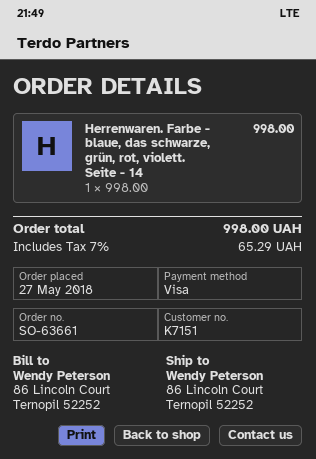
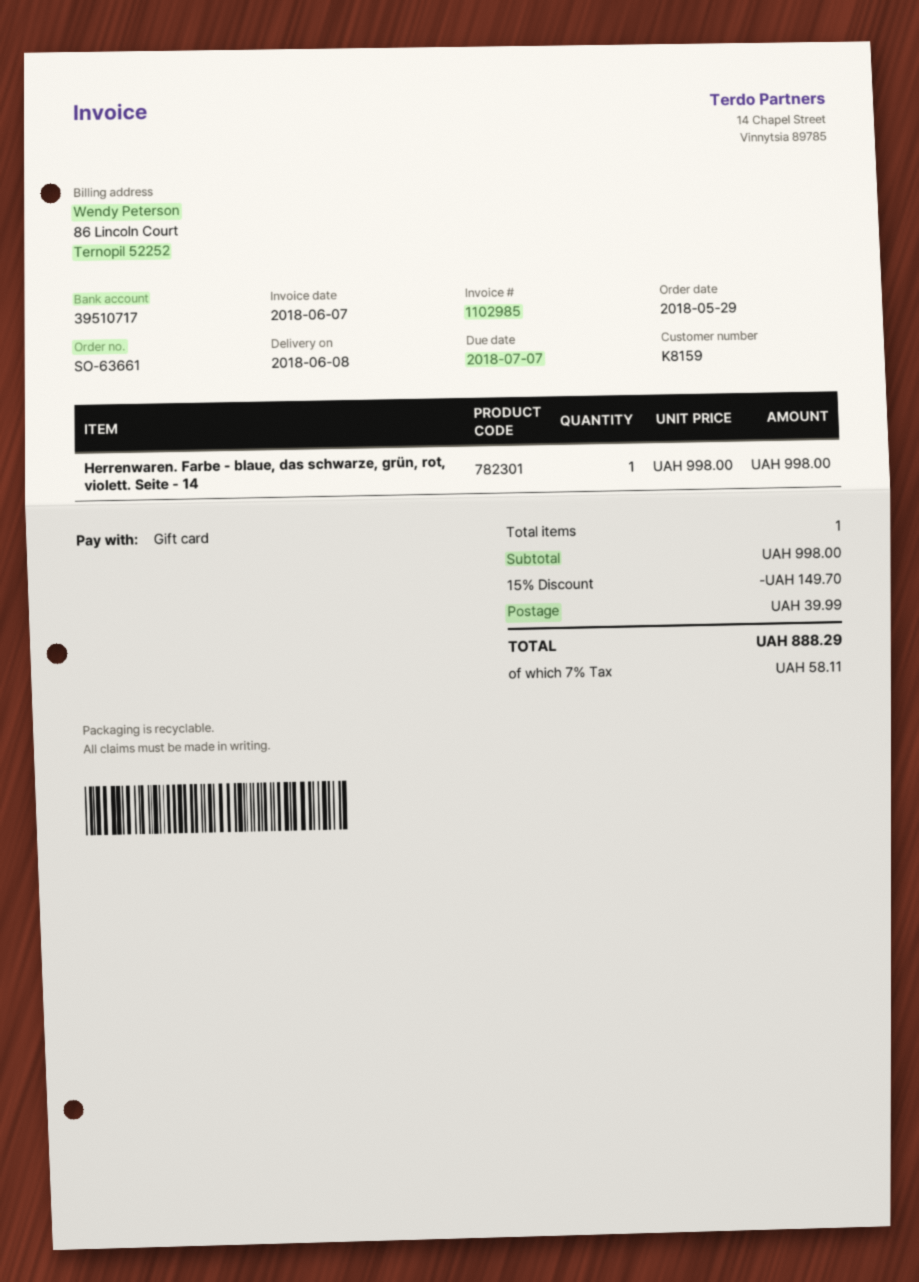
order date: 2018-05-27 -> 2018-05-29
customer number: K7151 -> K8159
payment method: Visa -> gift card
discount: none -> 15% = 149.70
shipping: none -> 39.99
tax: 7% = 65.29 -> 7% = 58.11
total: 998.00 -> 888.29

